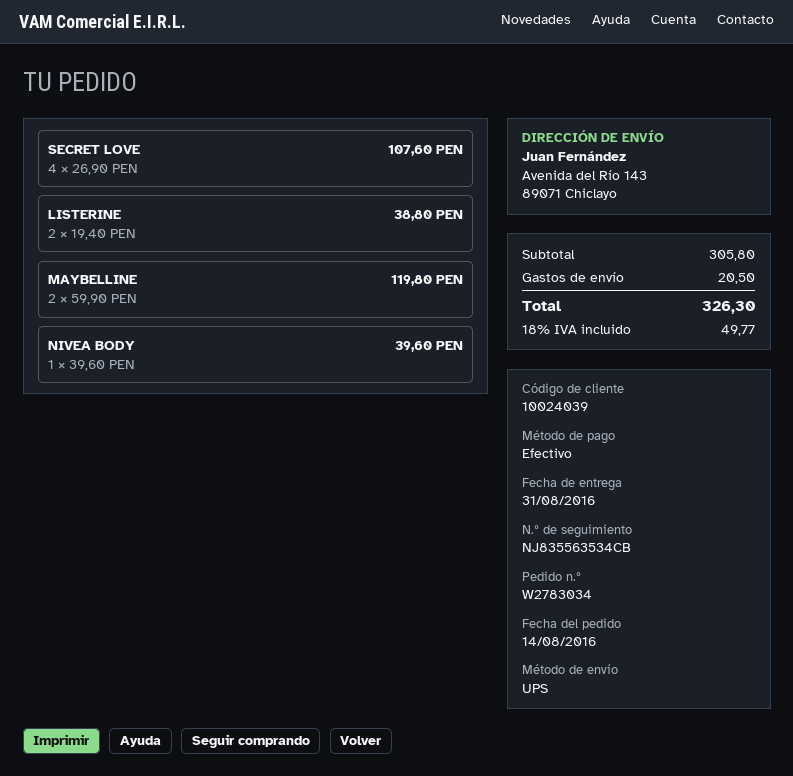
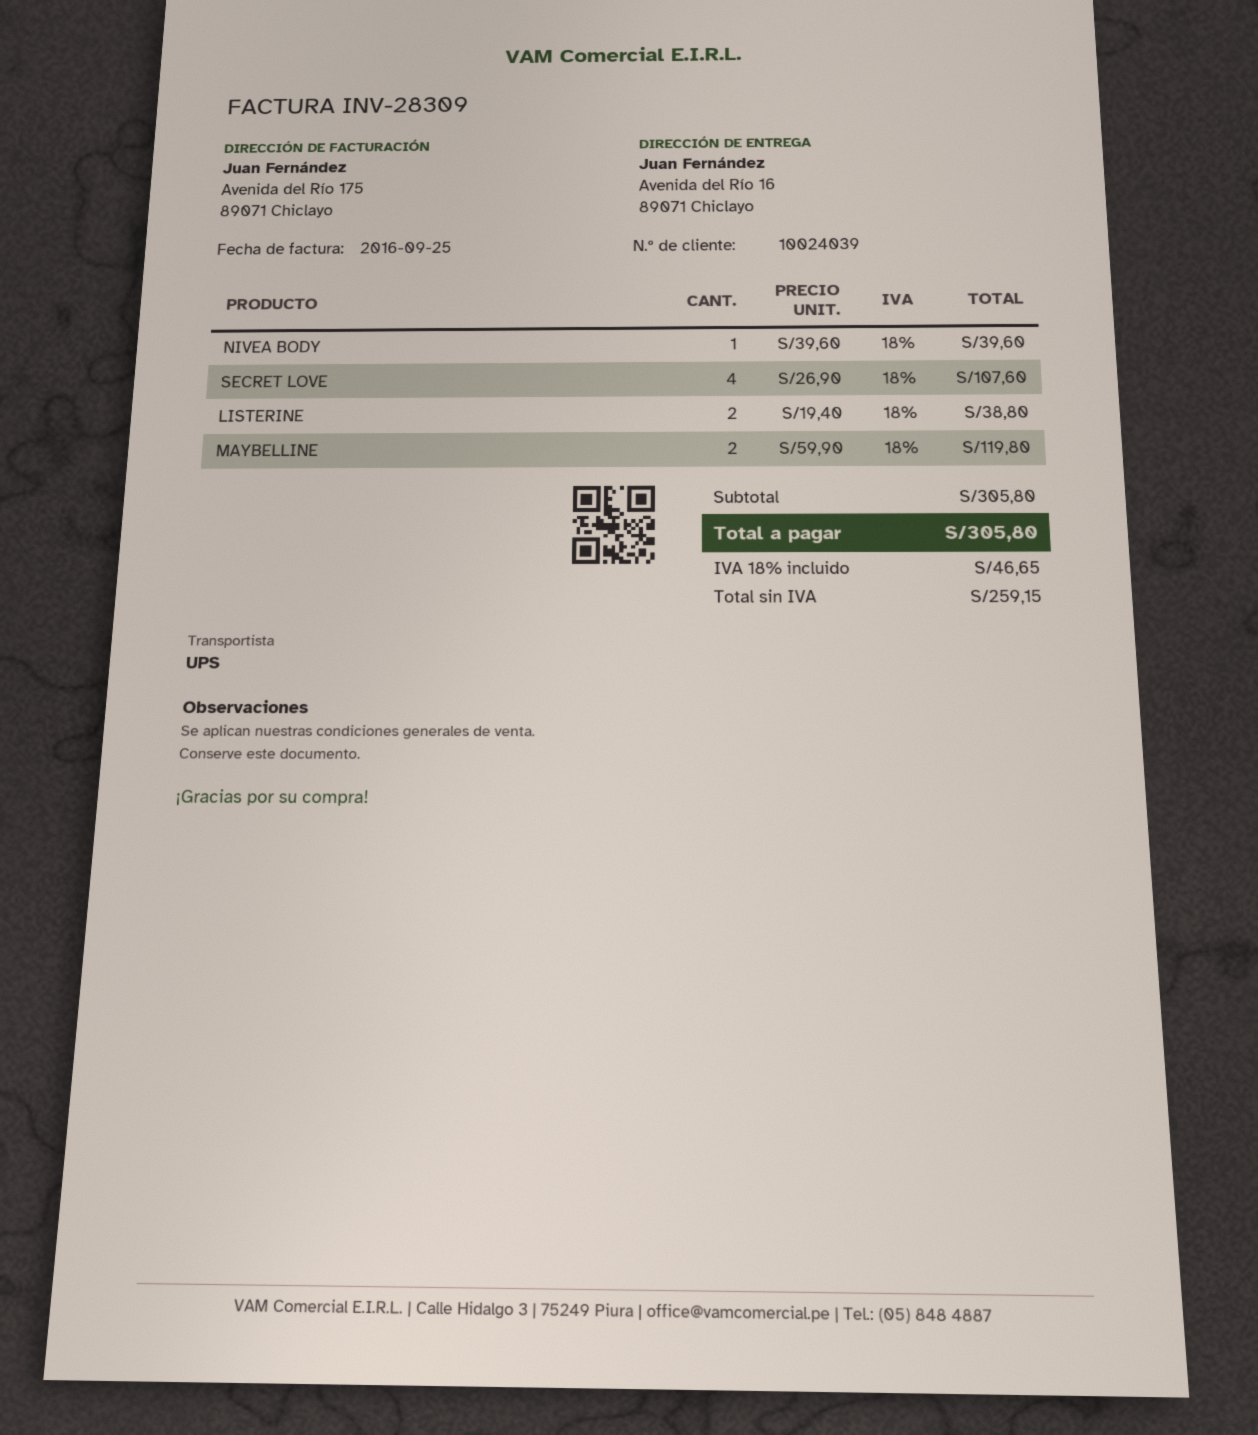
ship to: Avenida del Río 143, 89071 Chiclayo -> Avenida del Río 16, 89071 Chiclayo
shipping: 20.50 -> none
tax: 18% = 49.77 -> 18% = 46.65
total: 326.30 -> 305.80

